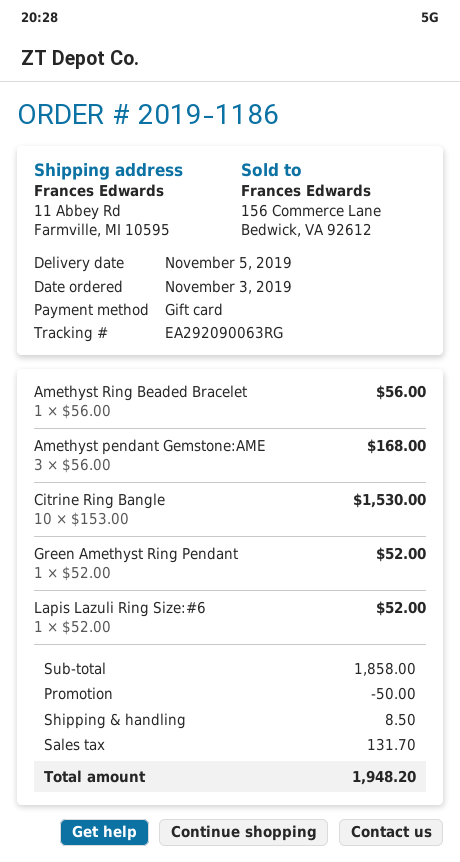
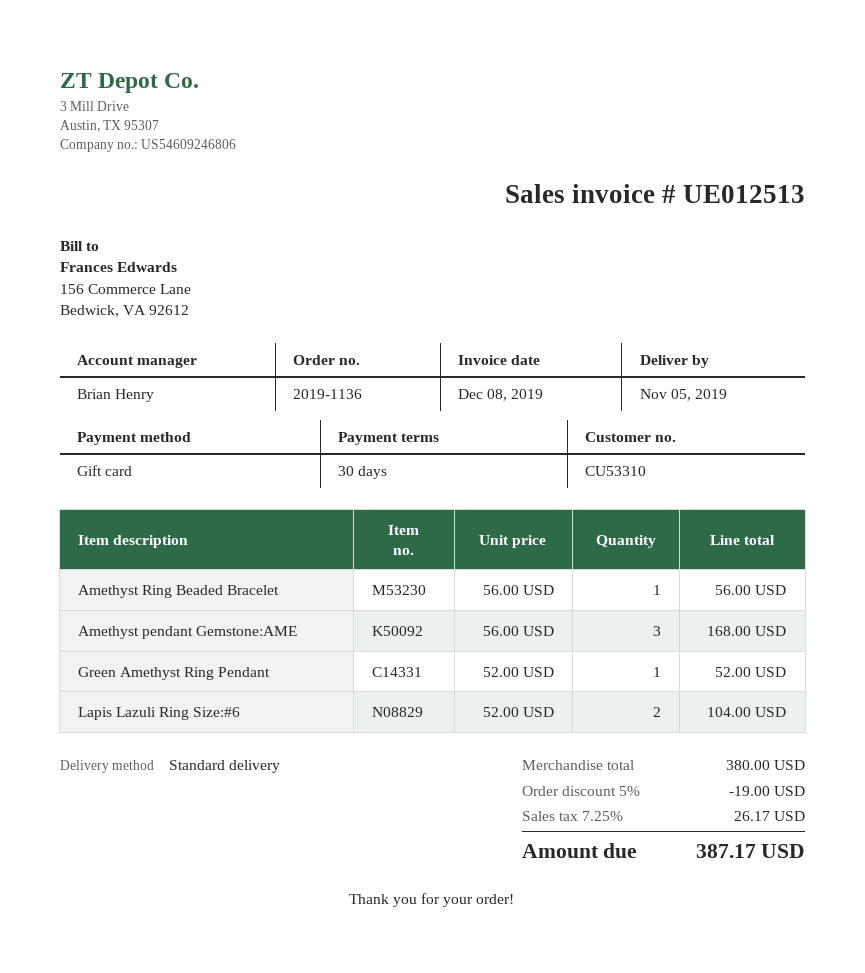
order number: 2019-1186 -> 2019-1136
Citrine Ring Bangle: 10 x 153.00 = 1530.00 -> none
Lapis Lazuli Ring Size:#6: 1 x 52.00 = 52.00 -> 2 x 52.00 = 104.00
subtotal: 1858.00 -> 380.00
discount: 50.00 -> 19.00
shipping: 8.50 -> none
tax: 131.70 -> 26.17
total: 1948.20 -> 387.17

